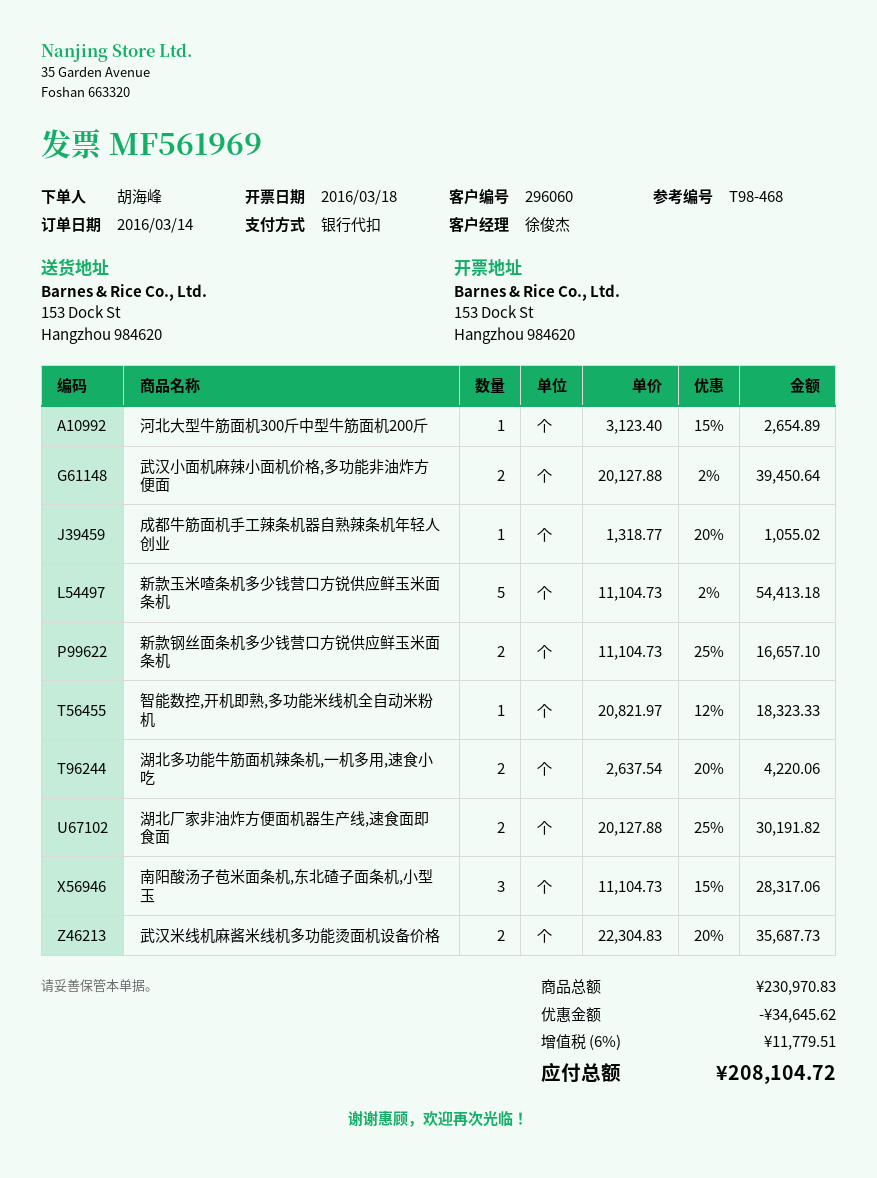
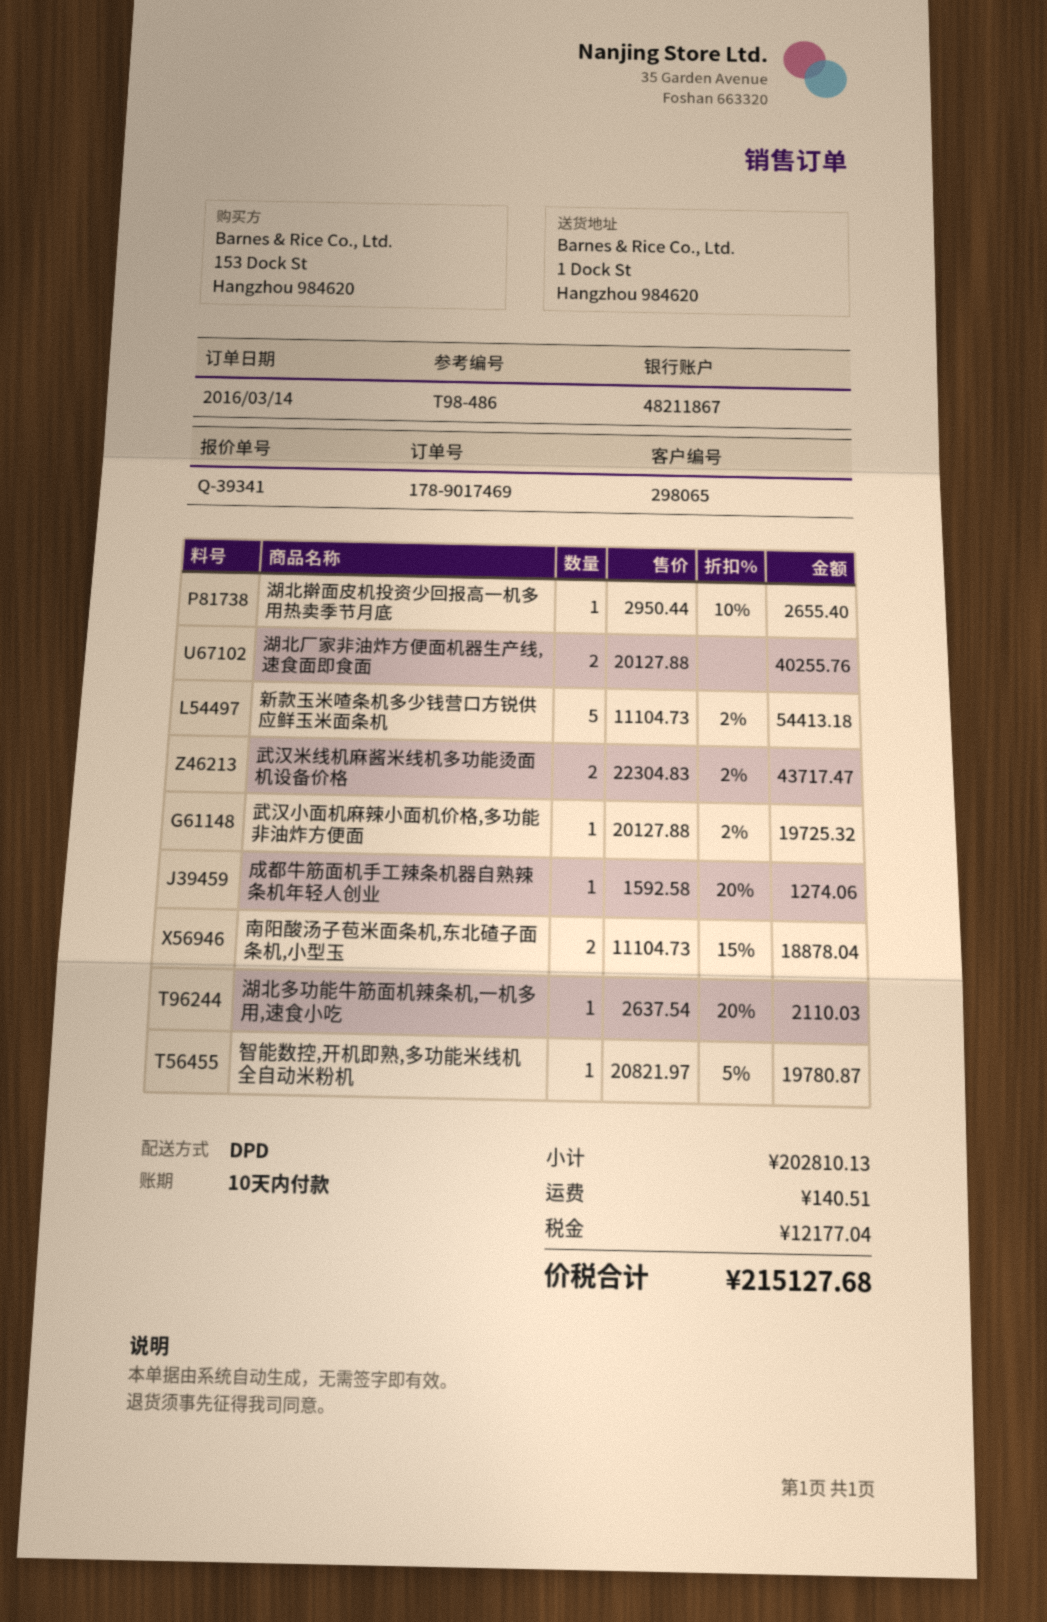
customer number: 296060 -> 298065
reference: T98-468 -> T98-486
ship to: 153 Dock St, Hangzhou 984620 -> 1 Dock St, Hangzhou 984620
河北大型牛筋面机300斤中型牛筋面机200斤: 1 x 3123.40 - 15% = 2654.89 -> none
武汉小面机麻辣小面机价格,多功能非油炸方便面: 2 x 20127.88 - 2% = 39450.64 -> 1 x 20127.88 - 2% = 19725.32
成都牛筋面机手工辣条机器自熟辣条机年轻人创业: 1 x 1318.77 - 20% = 1055.02 -> 1 x 1592.58 - 20% = 1274.06
新款钢丝面条机多少钱营口方锐供应鲜玉米面条机: 2 x 11104.73 - 25% = 16657.10 -> none
智能数控,开机即熟,多功能米线机全自动米粉机: 1 x 20821.97 - 12% = 18323.33 -> 1 x 20821.97 - 5% = 19780.87
湖北多功能牛筋面机辣条机,一机多用,速食小吃: 2 x 2637.54 - 20% = 4220.06 -> 1 x 2637.54 - 20% = 2110.03
湖北厂家非油炸方便面机器生产线,速食面即食面: 2 x 20127.88 - 25% = 30191.82 -> 2 x 20127.88 = 40255.76
南阳酸汤子苞米面条机,东北碴子面条机,小型玉: 3 x 11104.73 - 15% = 28317.06 -> 2 x 11104.73 - 15% = 18878.04
武汉米线机麻酱米线机多功能烫面机设备价格: 2 x 22304.83 - 20% = 35687.73 -> 2 x 22304.83 - 2% = 43717.47
湖北擀面皮机投资少回报高一机多用热卖季节月底: none -> 1 x 2950.44 - 10% = 2655.40
subtotal: 230970.83 -> 202810.13
discount: 34645.62 -> none
shipping: none -> 140.51
tax: 11779.51 -> 12177.04
total: 208104.72 -> 215127.68

